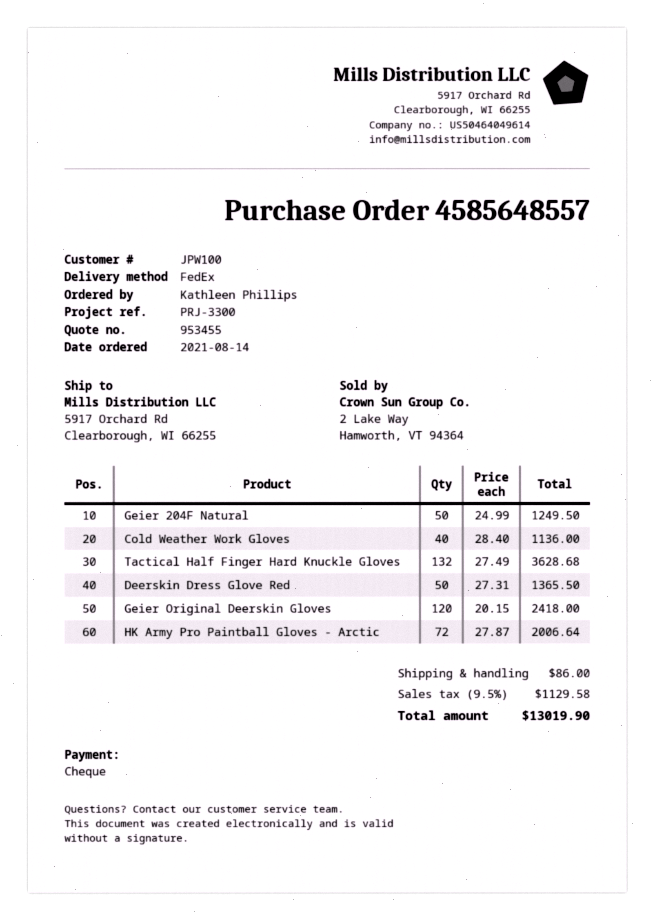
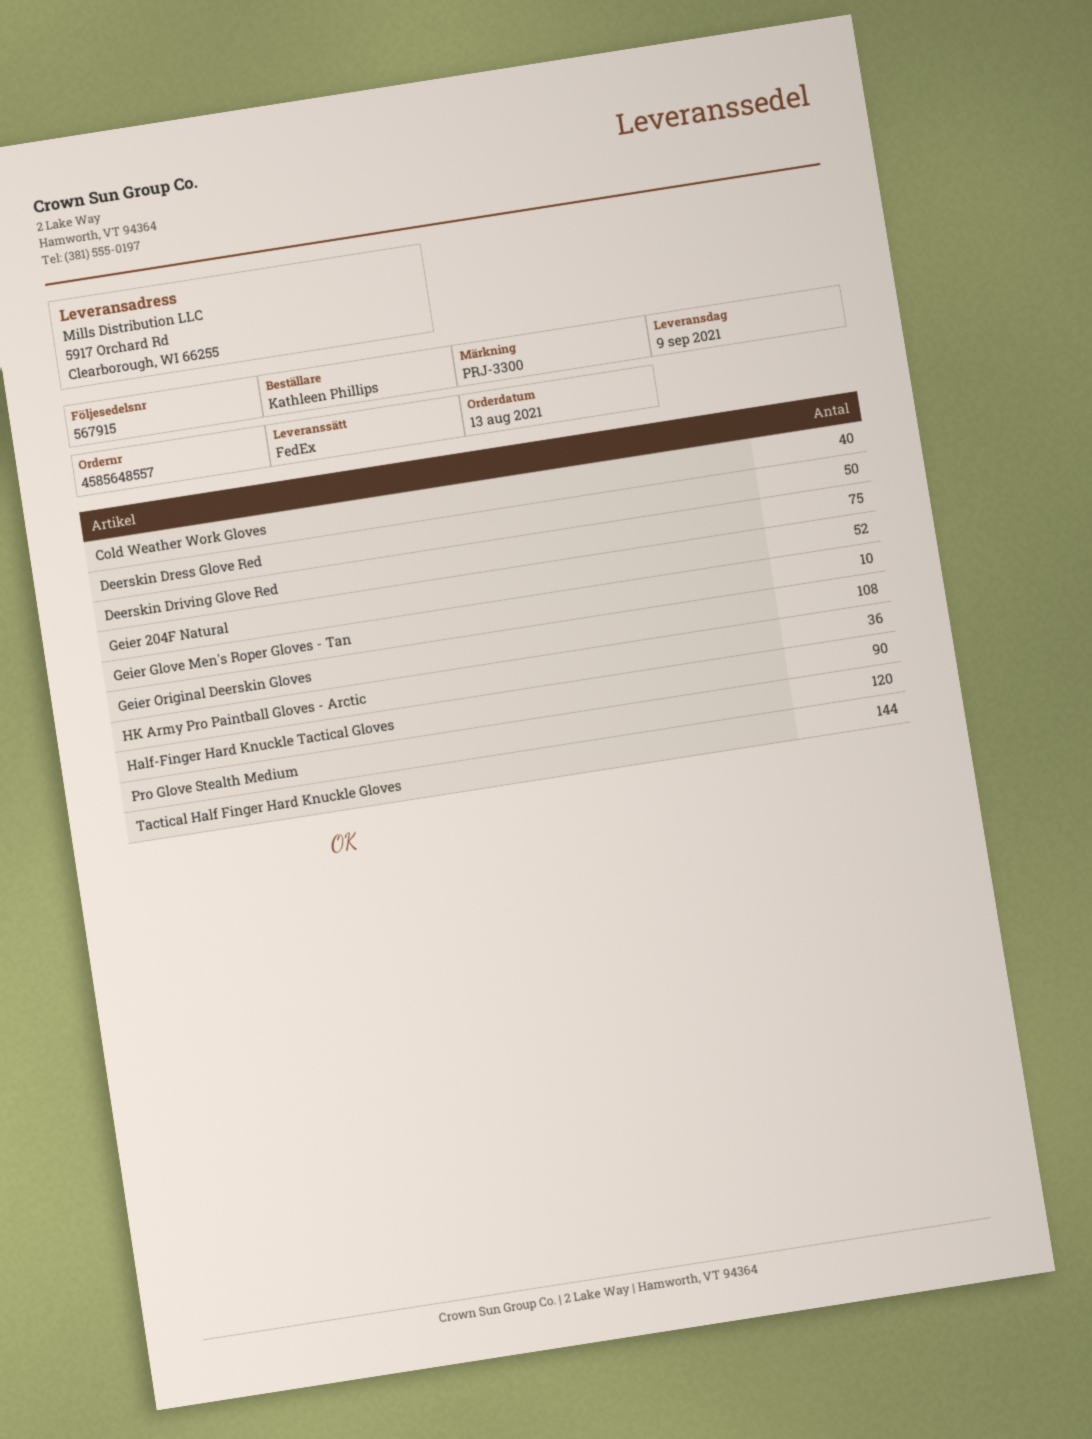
order date: 2021-08-14 -> 2021-08-13
Geier 204F Natural: 50 -> 52
Tactical Half Finger Hard Knuckle Gloves: 132 -> 144
Geier Original Deerskin Gloves: 120 -> 108
HK Army Pro Paintball Gloves - Arctic: 72 -> 36
Deerskin Driving Glove Red: none -> 75
Geier Glove Men's Roper Gloves - Tan: none -> 10
Half-Finger Hard Knuckle Tactical Gloves: none -> 90
Pro Glove Stealth Medium: none -> 120

